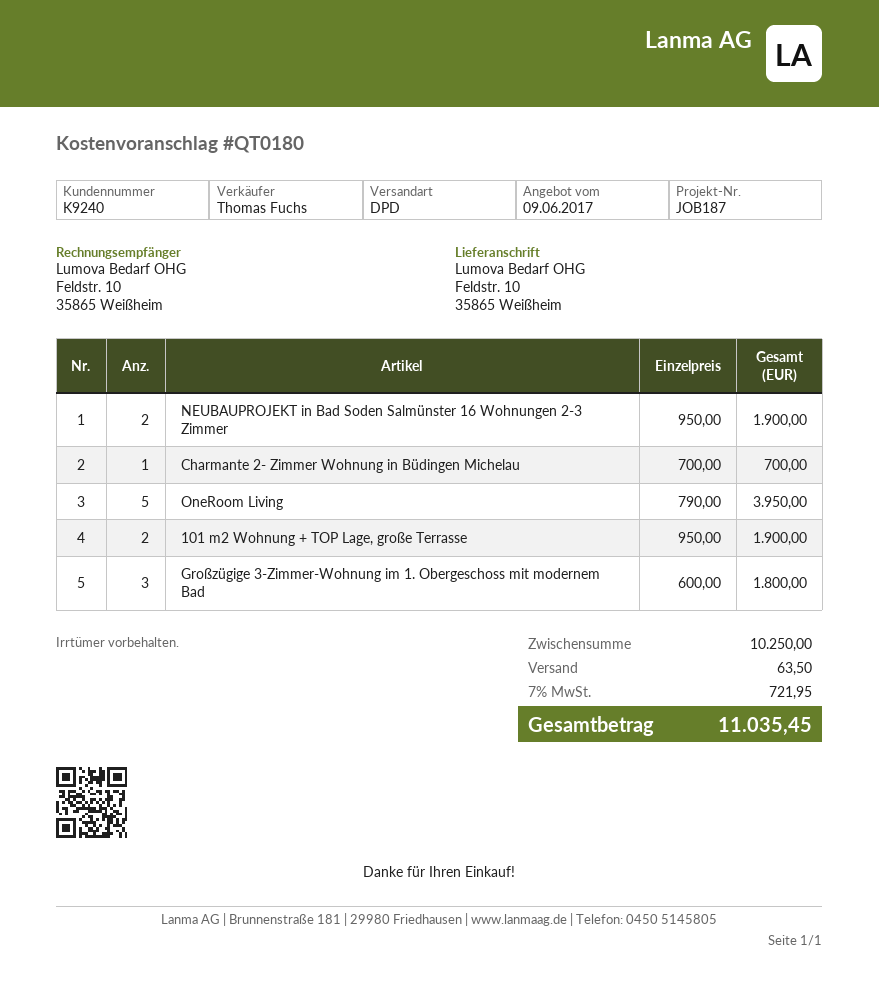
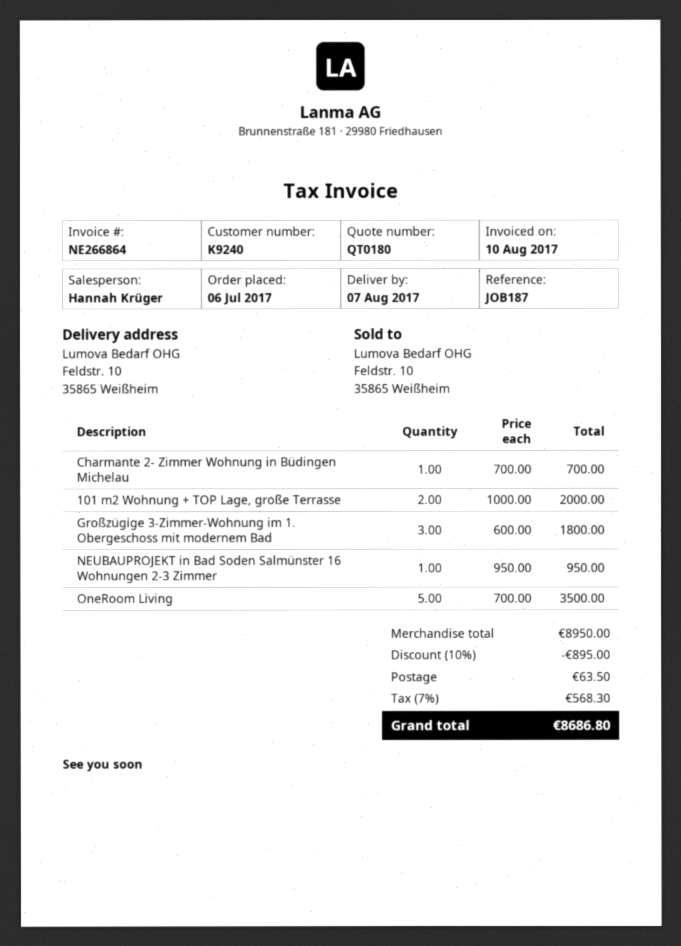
sales rep: Thomas Fuchs -> Hannah Krüger
NEUBAUPROJEKT in Bad Soden Salmünster 16 Wohnungen 2-3 Zimmer: 2 x 950.00 = 1900.00 -> 1 x 950.00 = 950.00
OneRoom Living: 5 x 790.00 = 3950.00 -> 5 x 700.00 = 3500.00
101 m2 Wohnung + TOP Lage, große Terrasse: 2 x 950.00 = 1900.00 -> 2 x 1000.00 = 2000.00
subtotal: 10250.00 -> 8950.00
discount: none -> 10% = 895.00
tax: 7% = 721.95 -> 7% = 568.30
total: 11035.45 -> 8686.80

